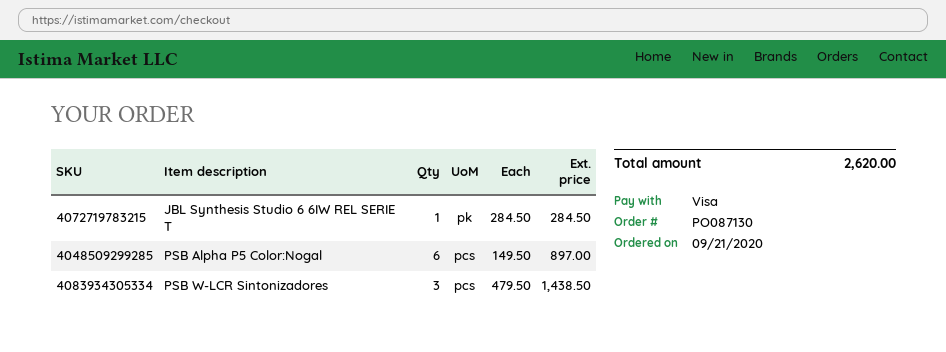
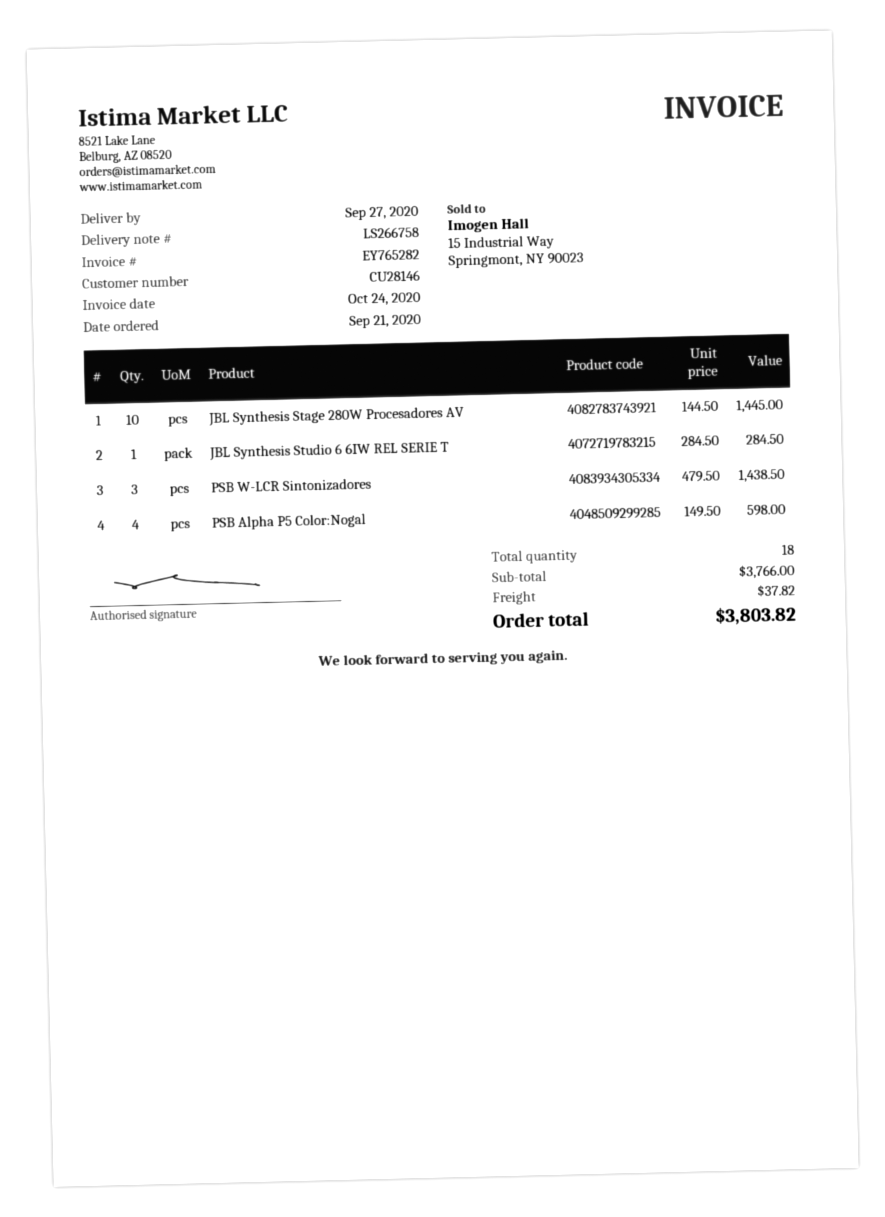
PSB Alpha P5 Color:Nogal: 6 x 149.50 = 897.00 -> 4 x 149.50 = 598.00
JBL Synthesis Stage 280W Procesadores AV: none -> 10 x 144.50 = 1445.00
shipping: none -> 37.82
total: 2620.00 -> 3803.82

